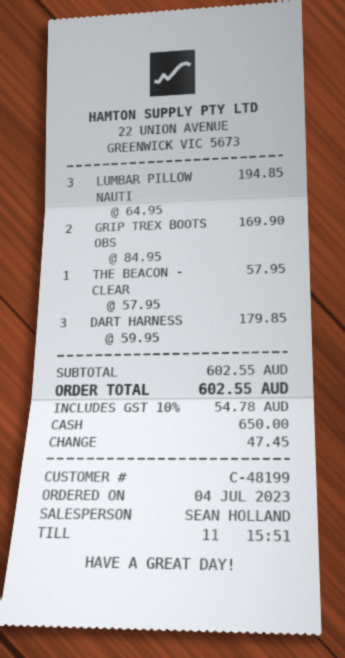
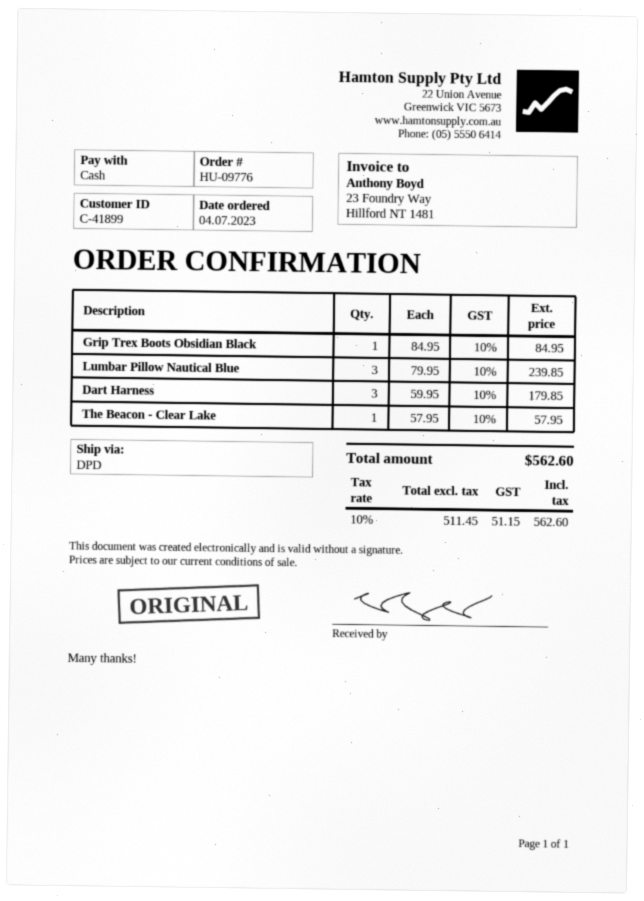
customer number: C-48199 -> C-41899
LUMBAR PILLOW NAUTI: 3 x 64.95 = 194.85 -> 3 x 79.95 = 239.85
GRIP TREX BOOTS OBS: 2 x 84.95 = 169.90 -> 1 x 84.95 = 84.95
tax: 10% = 54.78 -> 10% = 51.15
total: 602.55 -> 562.60

